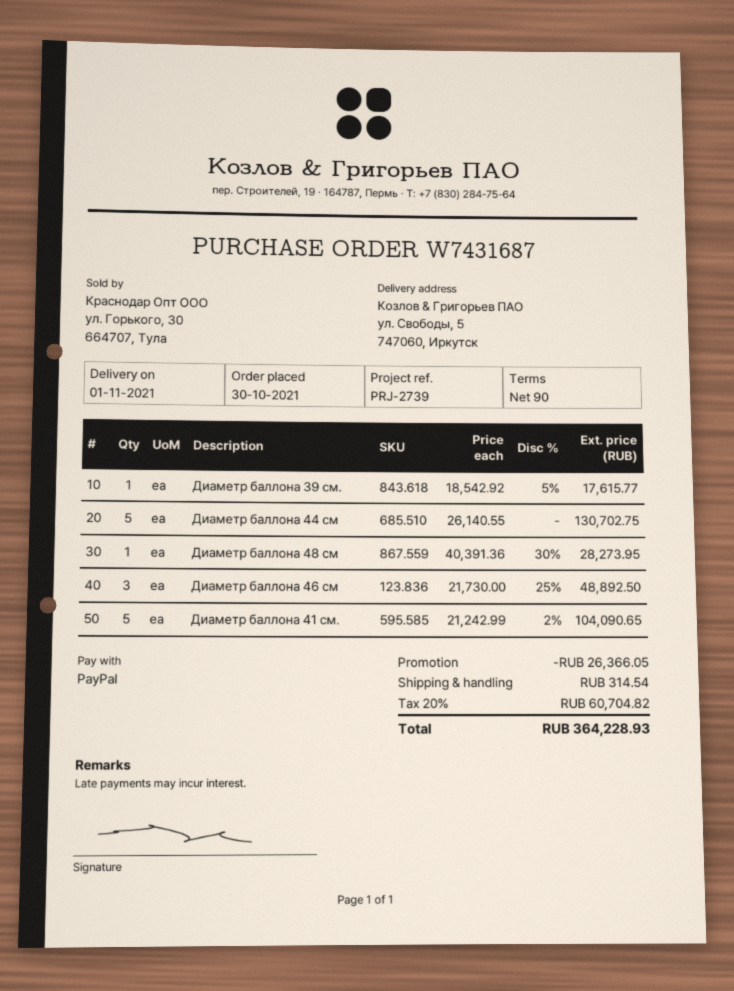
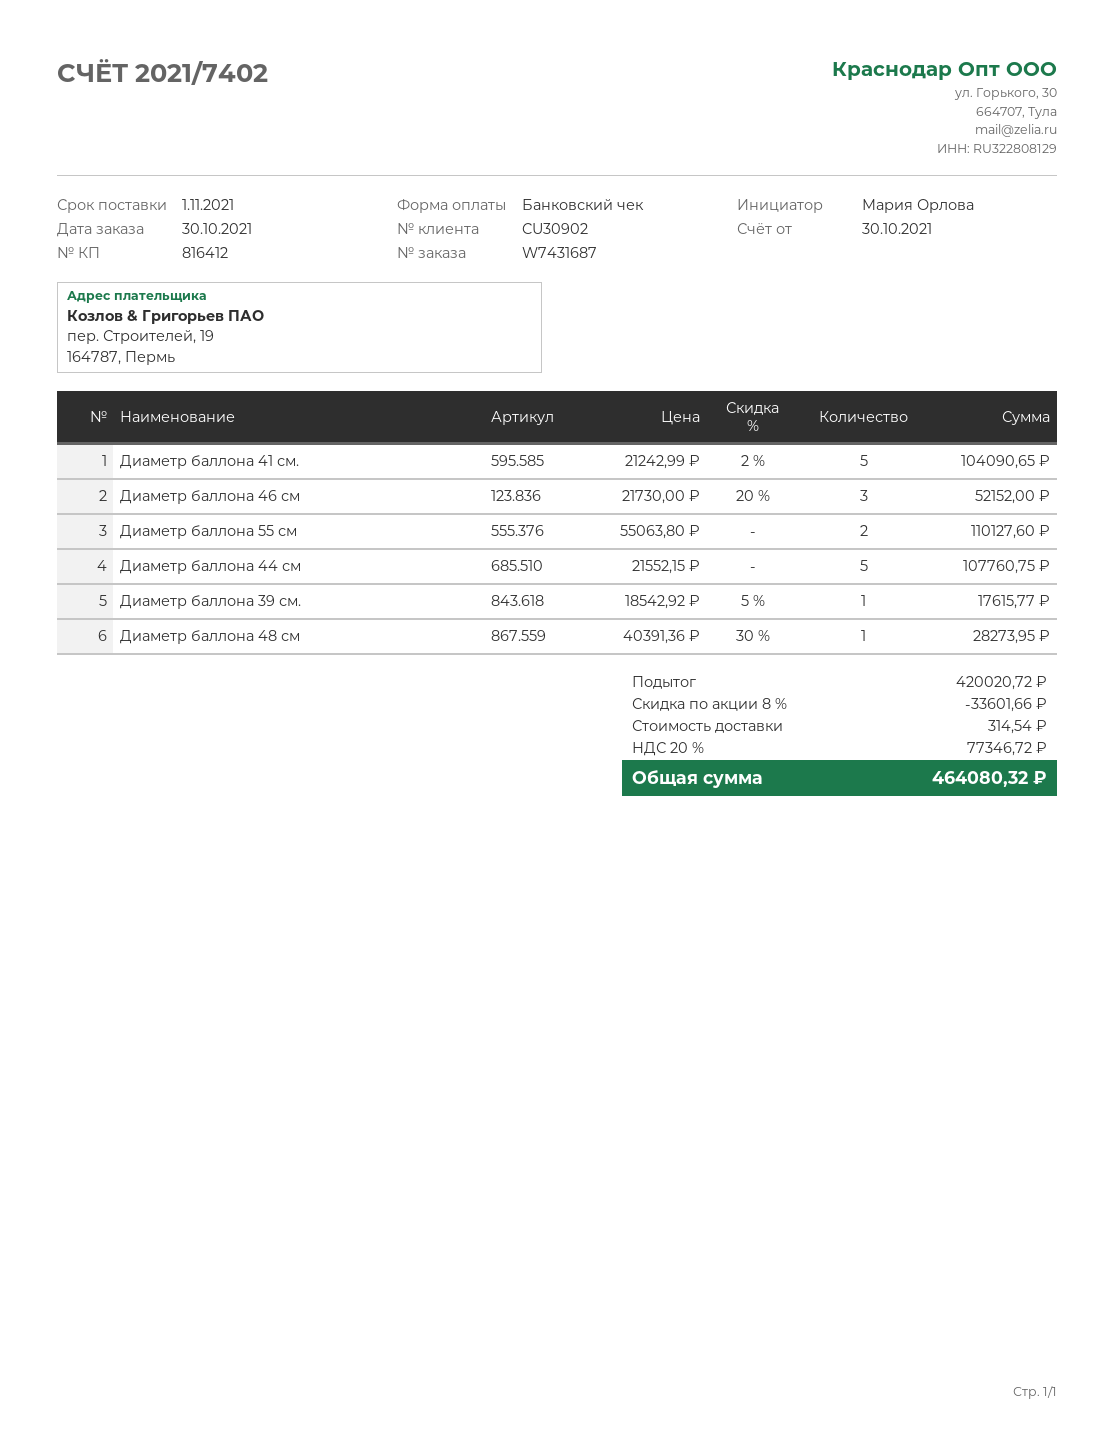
payment method: PayPal -> cheque
Диаметр баллона 44 см: 5 x 26140.55 = 130702.75 -> 5 x 21552.15 = 107760.75
Диаметр баллона 46 см: 3 x 21730.00 - 25% = 48892.50 -> 3 x 21730.00 - 20% = 52152.00
Диаметр баллона 55 см: none -> 2 x 55063.80 = 110127.60
discount: 26366.05 -> 33601.66
tax: 20% = 60704.82 -> 20% = 77346.72
total: 364228.93 -> 464080.32

